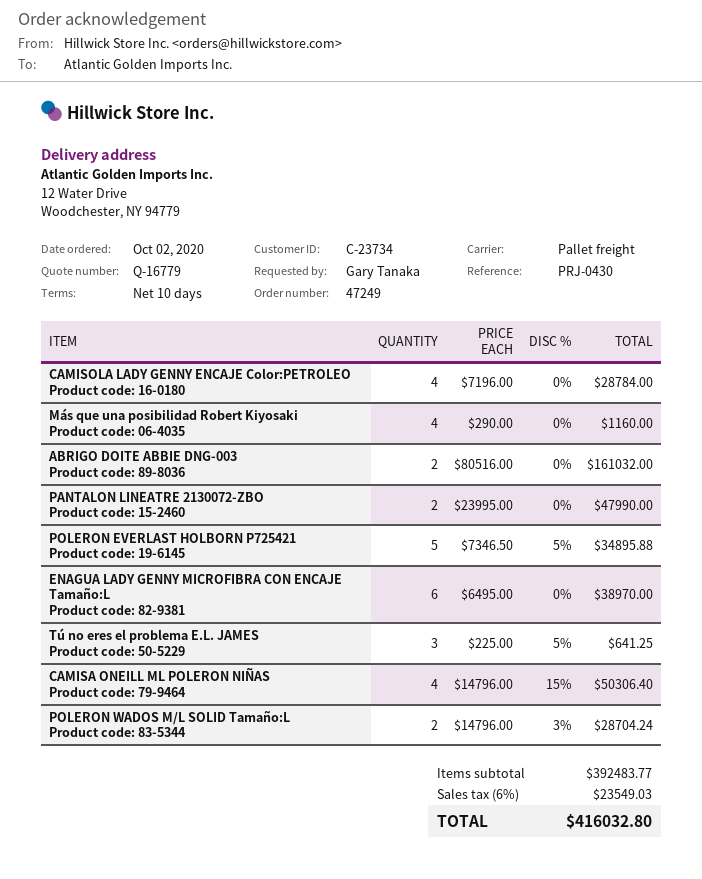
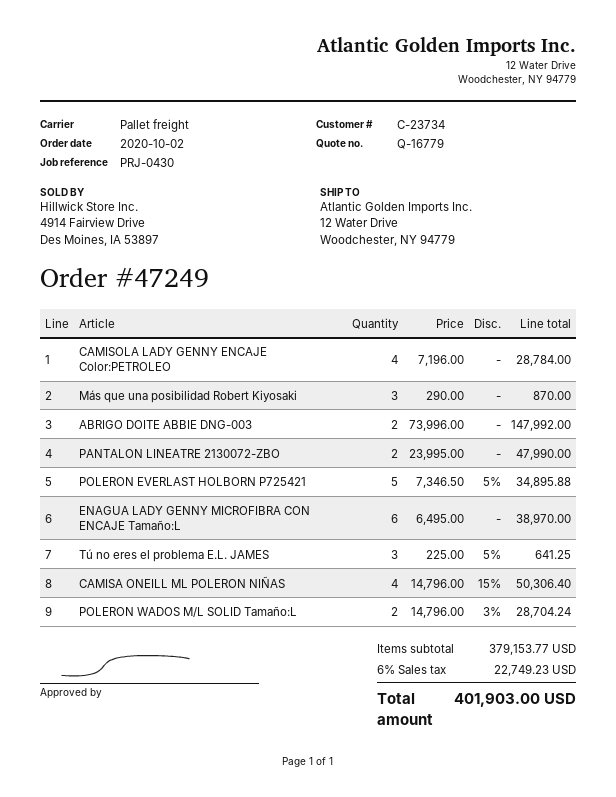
Más que una posibilidad Robert Kiyosaki: 4 x 290.00 = 1160.00 -> 3 x 290.00 = 870.00
ABRIGO DOITE ABBIE DNG-003: 2 x 80516.00 = 161032.00 -> 2 x 73996.00 = 147992.00
subtotal: 392483.77 -> 379153.77
tax: 6% = 23549.03 -> 6% = 22749.23
total: 416032.80 -> 401903.00

